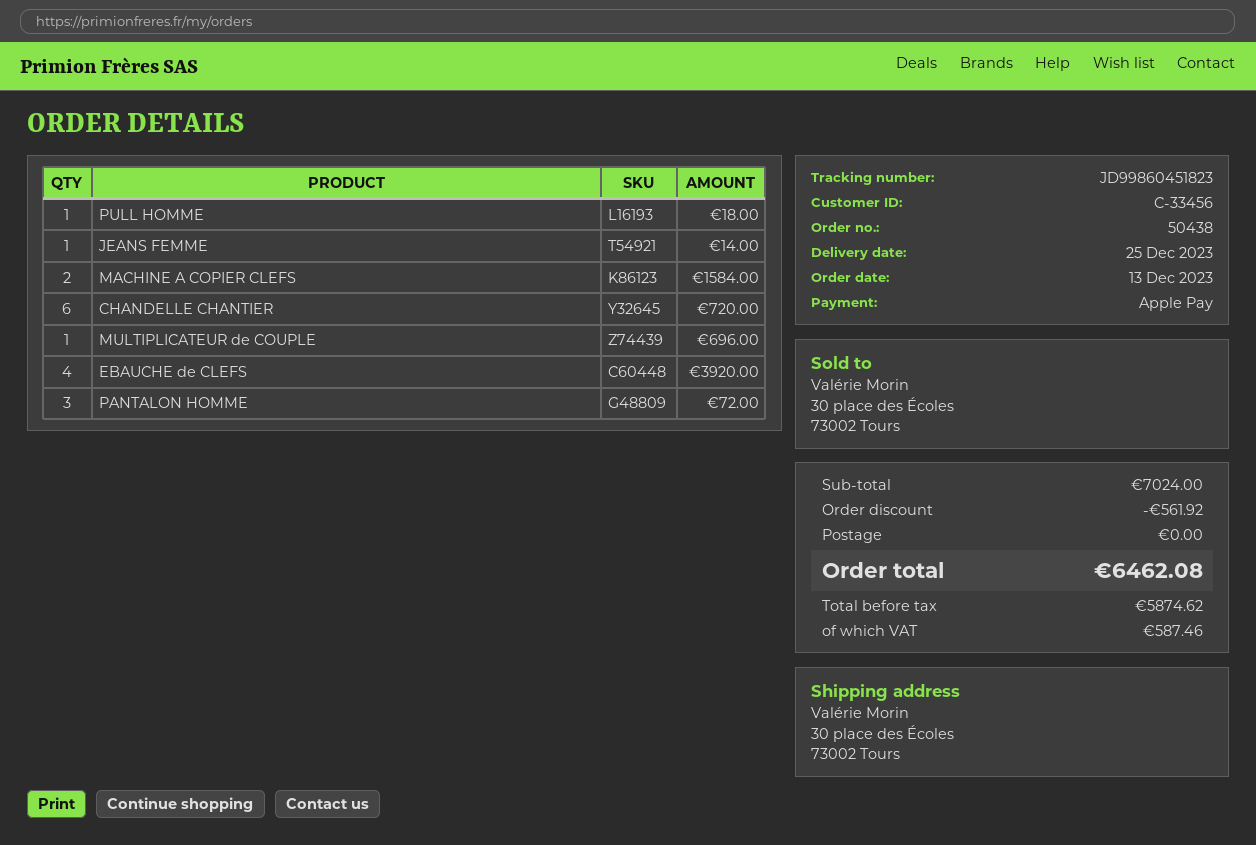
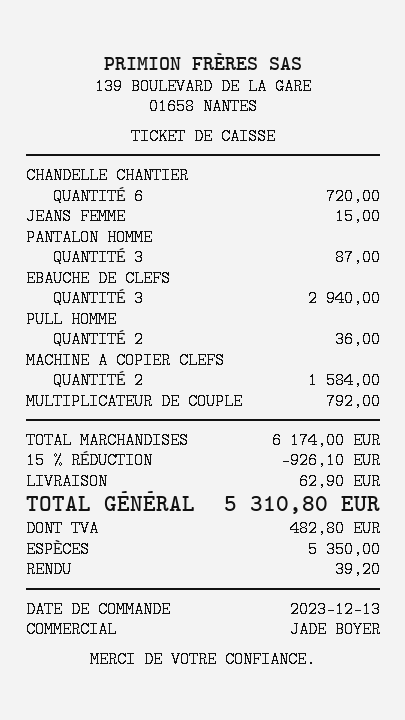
payment method: Apple Pay -> cash
PULL HOMME: 1 for 18.00 -> 2 for 36.00
JEANS FEMME: 1 for 14.00 -> 1 for 15.00
MULTIPLICATEUR de COUPLE: 1 for 696.00 -> 1 for 792.00
EBAUCHE de CLEFS: 4 for 3920.00 -> 3 for 2940.00
PANTALON HOMME: 3 for 72.00 -> 3 for 87.00
subtotal: 7024.00 -> 6174.00
discount: 561.92 -> 926.10
shipping: 0.00 -> 62.90
tax: 587.46 -> 482.80
total: 6462.08 -> 5310.80

